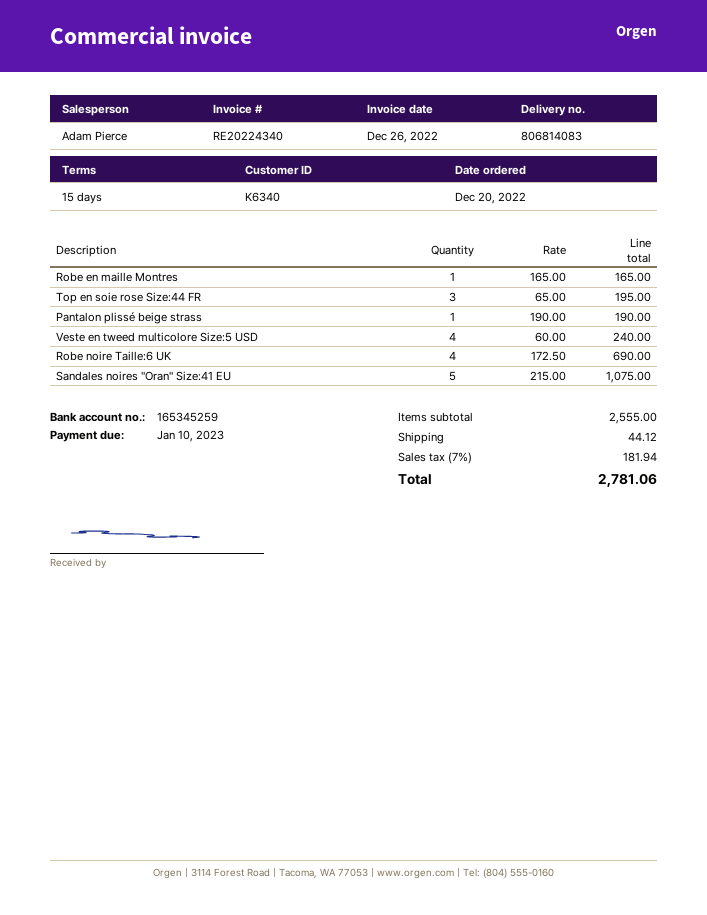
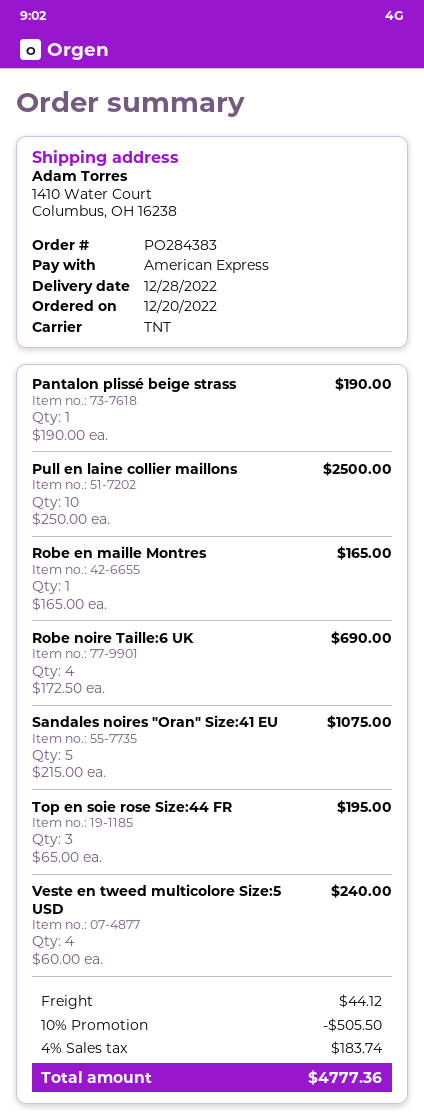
Pull en laine collier maillons: none -> 10 x 250.00 = 2500.00
discount: none -> 10% = 505.50
tax: 7% = 181.94 -> 4% = 183.74
total: 2781.06 -> 4777.36

